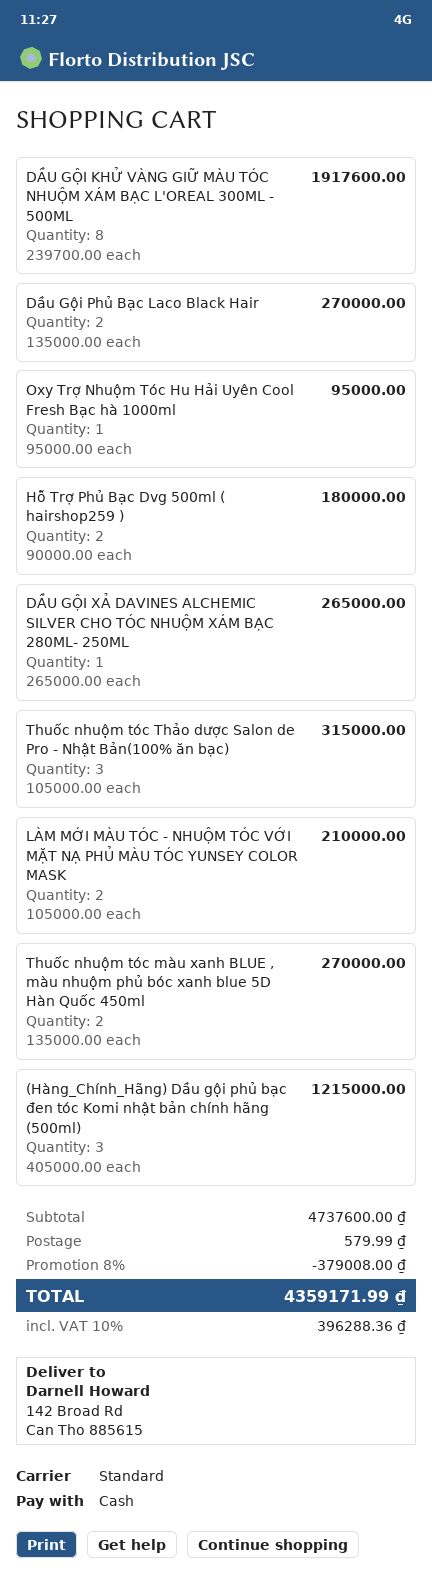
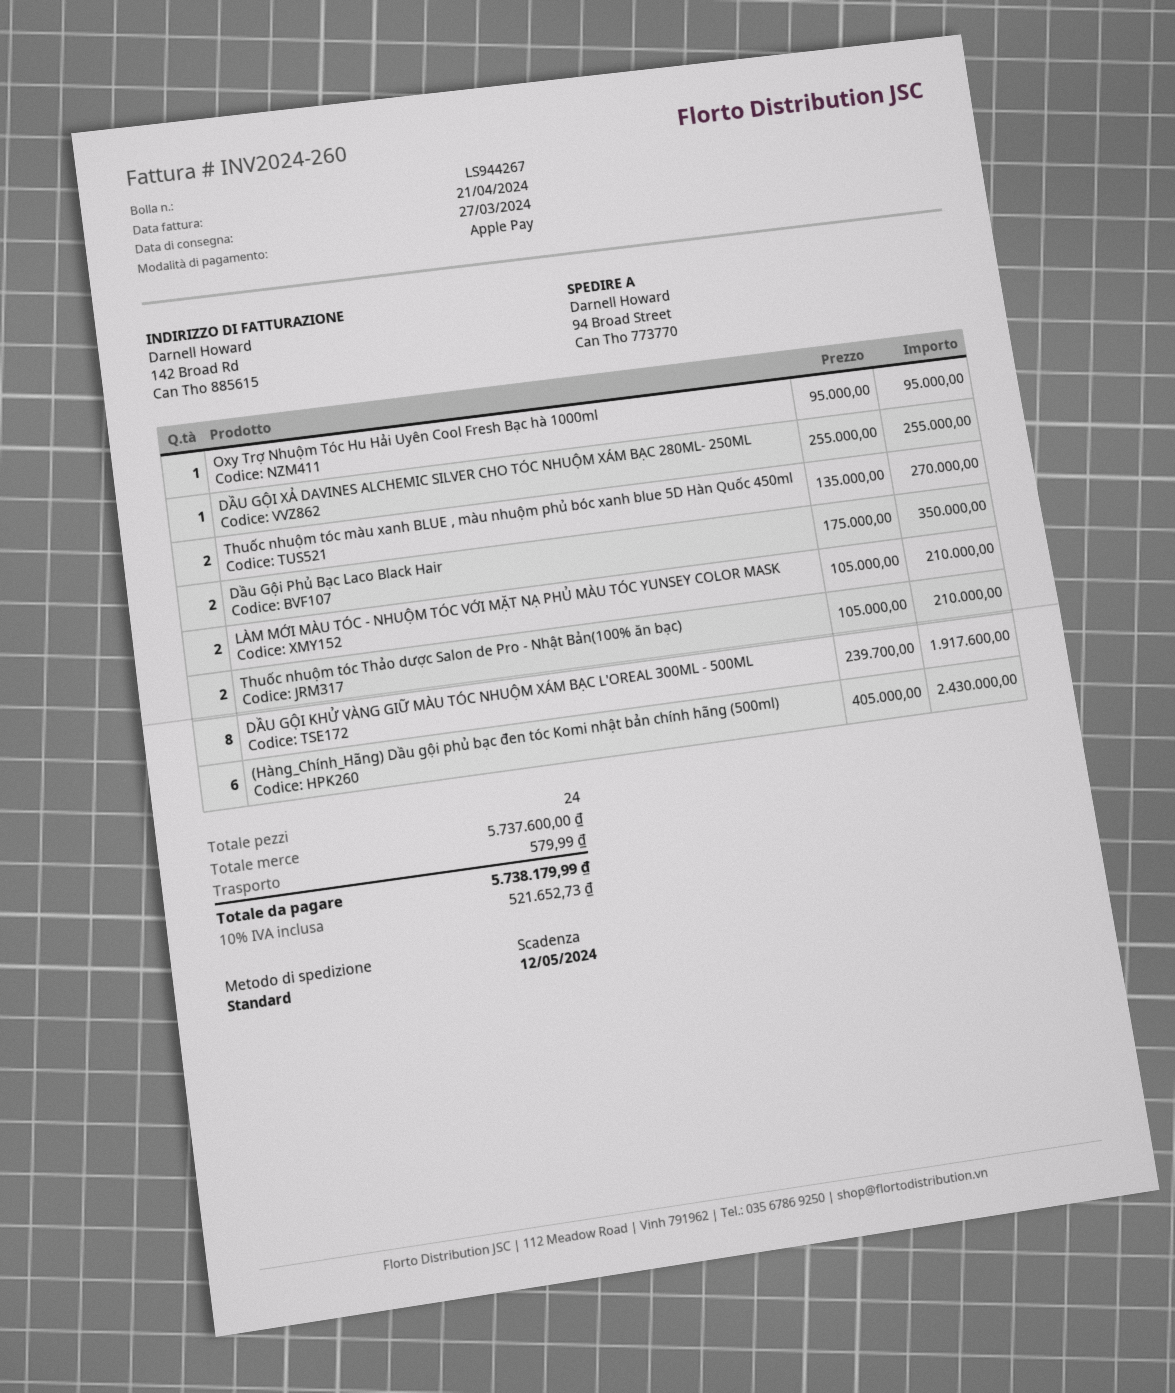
payment method: cash -> Apple Pay
ship to: 142 Broad Rd, Can Tho 885615 -> 94 Broad Street, Can Tho 773770
Dầu Gội Phủ Bạc Laco Black Hair: 2 x 135000.00 = 270000.00 -> 2 x 175000.00 = 350000.00
Hỗ Trợ Phủ Bạc Dvg 500ml ( hairshop259 ): 2 x 90000.00 = 180000.00 -> none
DẦU GỘI XẢ DAVINES ALCHEMIC SILVER CHO TÓC NHUỘM XÁM BẠC 280ML- 250ML: 1 x 265000.00 = 265000.00 -> 1 x 255000.00 = 255000.00
Thuốc nhuộm tóc Thảo dược Salon de Pro - Nhật Bản(100% ăn bạc): 3 x 105000.00 = 315000.00 -> 2 x 105000.00 = 210000.00
(Hàng_Chính_Hãng) Dầu gội phủ bạc đen tóc Komi nhật bản chính hãng (500ml): 3 x 405000.00 = 1215000.00 -> 6 x 405000.00 = 2430000.00
subtotal: 4737600.00 -> 5737600.00
discount: 8% = 379008.00 -> none
tax: 10% = 396288.36 -> 10% = 521652.73
total: 4359171.99 -> 5738179.99

